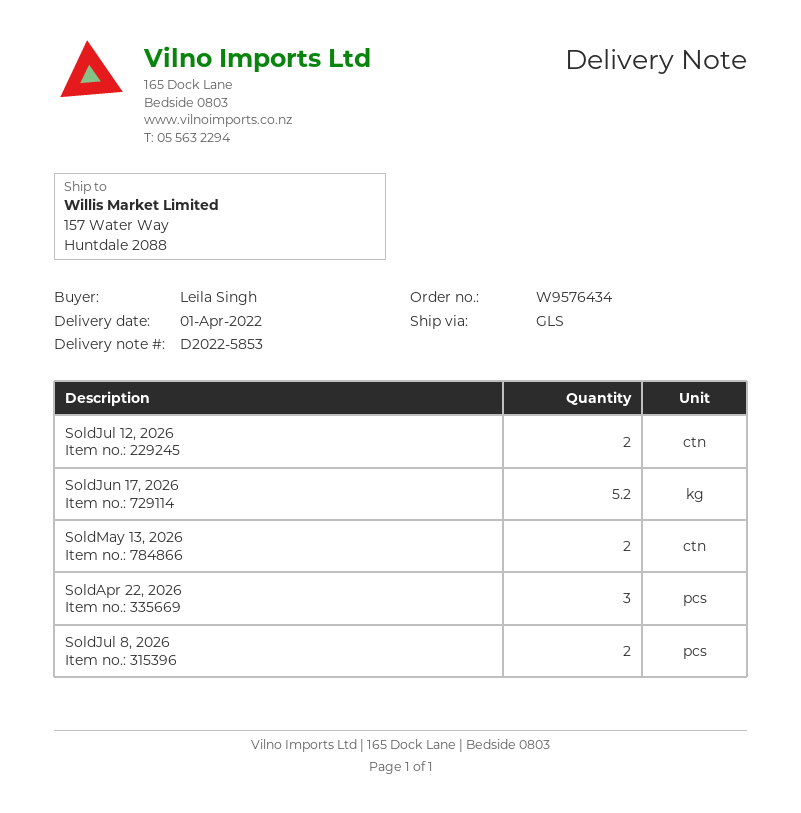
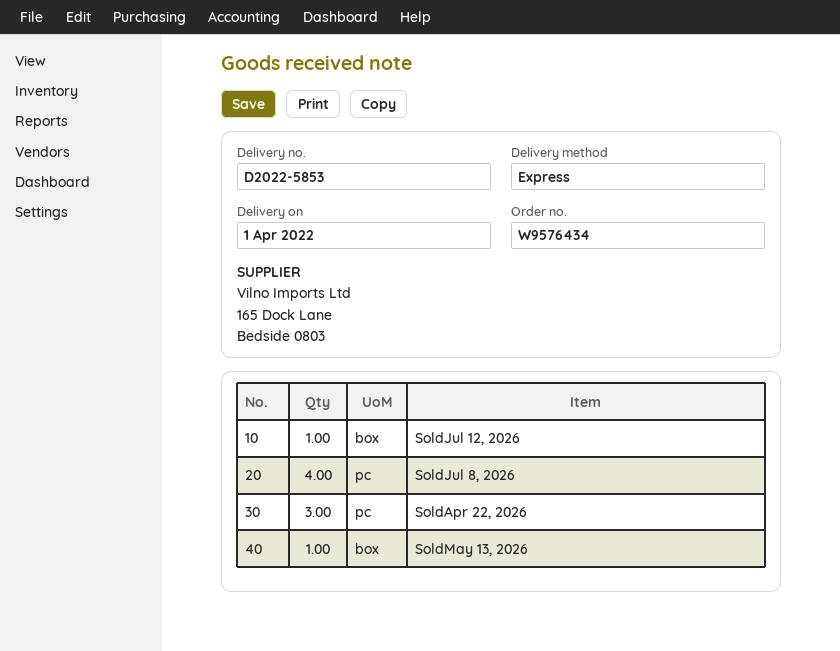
shipping method: GLS -> express
SoldJul 12, 2026: 2 -> 1
SoldJun 17, 2026: 5.2 -> none
SoldMay 13, 2026: 2 -> 1
SoldJul 8, 2026: 2 -> 4

